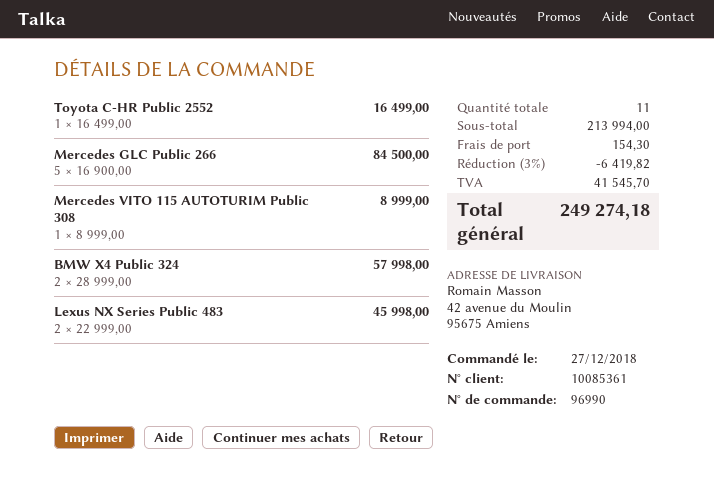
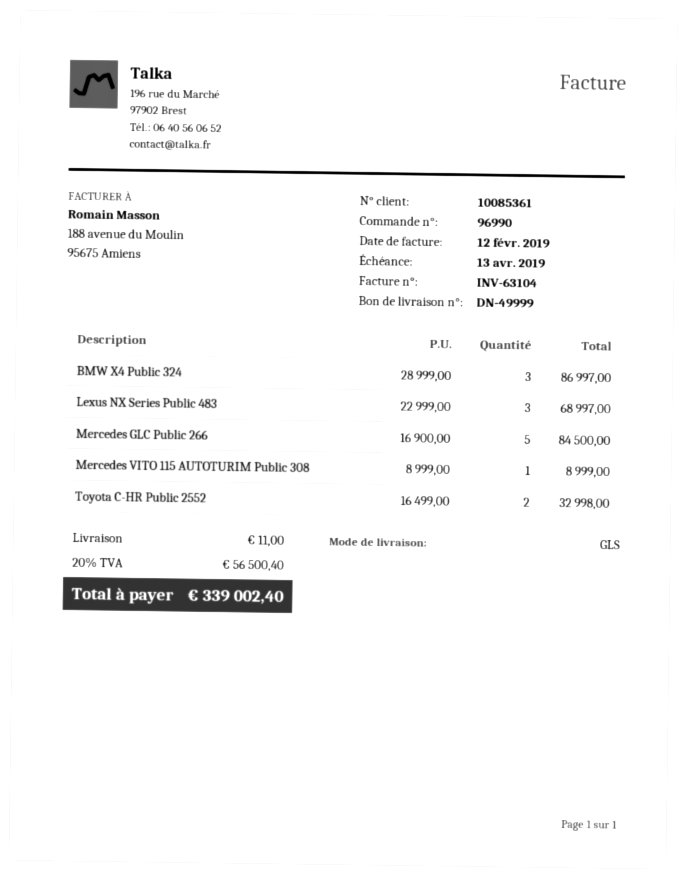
Toyota C-HR Public 2552: 1 x 16499.00 = 16499.00 -> 2 x 16499.00 = 32998.00
BMW X4 Public 324: 2 x 28999.00 = 57998.00 -> 3 x 28999.00 = 86997.00
Lexus NX Series Public 483: 2 x 22999.00 = 45998.00 -> 3 x 22999.00 = 68997.00
discount: 3% = 6419.82 -> none
shipping: 154.30 -> 11.00
tax: 41545.70 -> 56500.40
total: 249274.18 -> 339002.40

